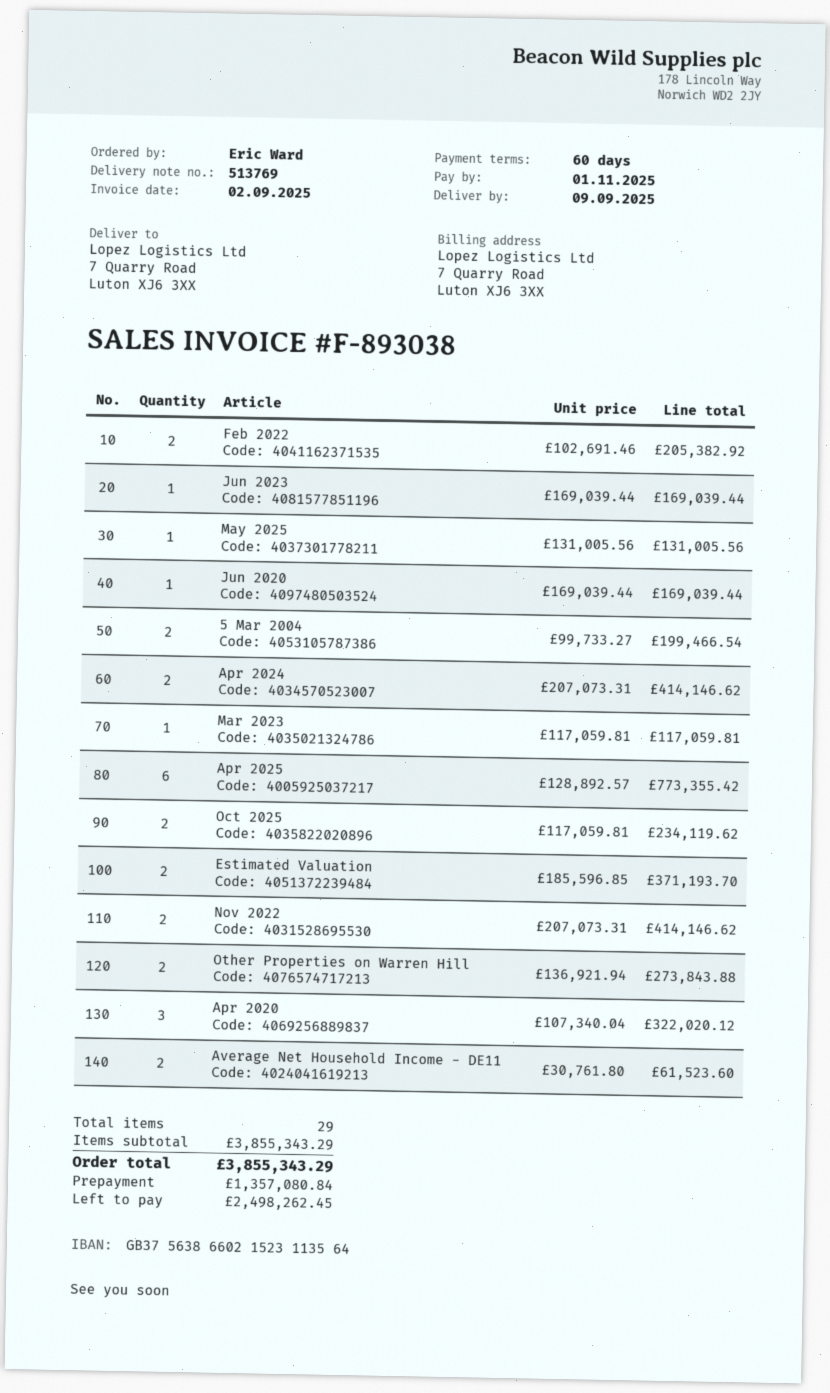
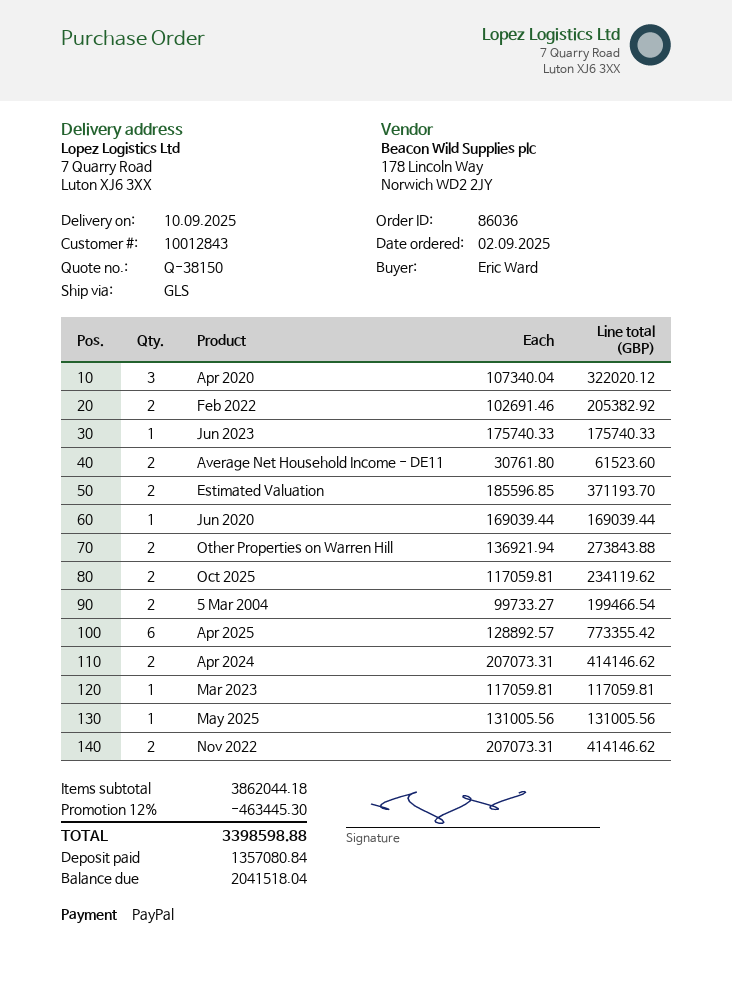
delivery date: 2025-09-09 -> 2025-09-10
Jun 2023: 1 x 169039.44 = 169039.44 -> 1 x 175740.33 = 175740.33
subtotal: 3855343.29 -> 3862044.18
discount: none -> 12% = 463445.30
total: 3855343.29 -> 3398598.88
balance: 2498262.45 -> 2041518.04

